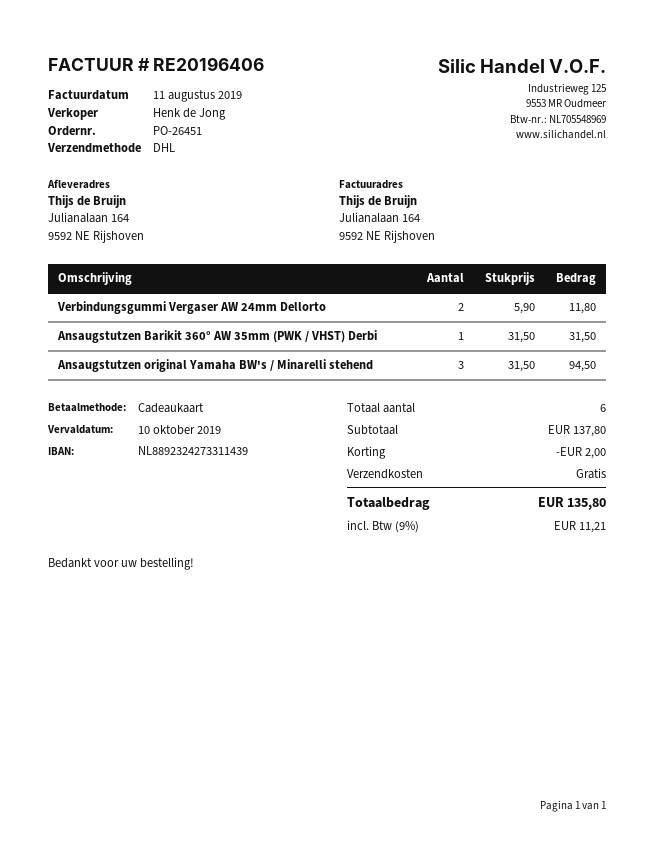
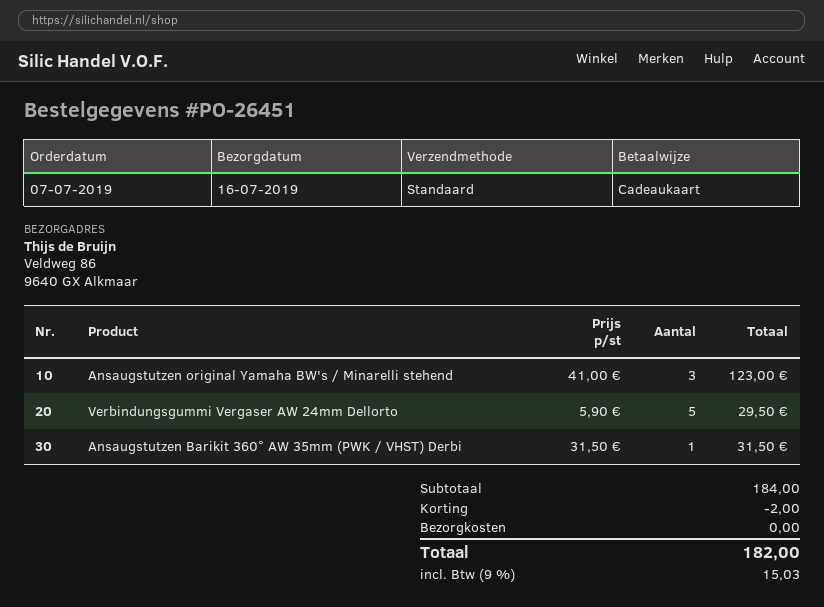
shipping method: DHL -> standard
ship to: Julianalaan 164, 9592 NE Rijshoven -> Veldweg 86, 9640 GX Alkmaar
Verbindungsgummi Vergaser AW 24mm Dellorto: 2 x 5.90 = 11.80 -> 5 x 5.90 = 29.50
Ansaugstutzen original Yamaha BW's / Minarelli stehend: 3 x 31.50 = 94.50 -> 3 x 41.00 = 123.00
subtotal: 137.80 -> 184.00
tax: 9% = 11.21 -> 9% = 15.03
total: 135.80 -> 182.00

